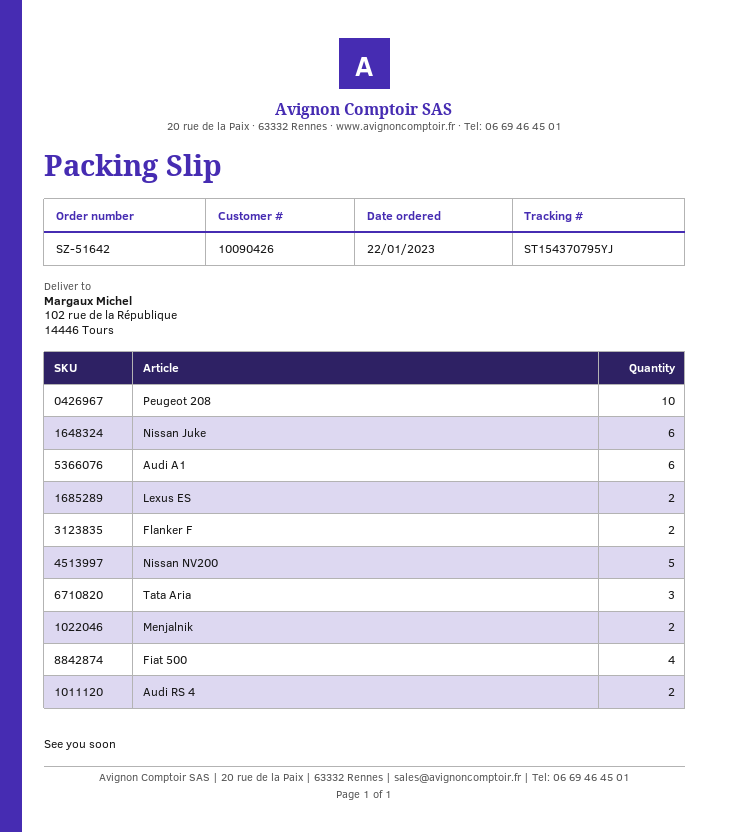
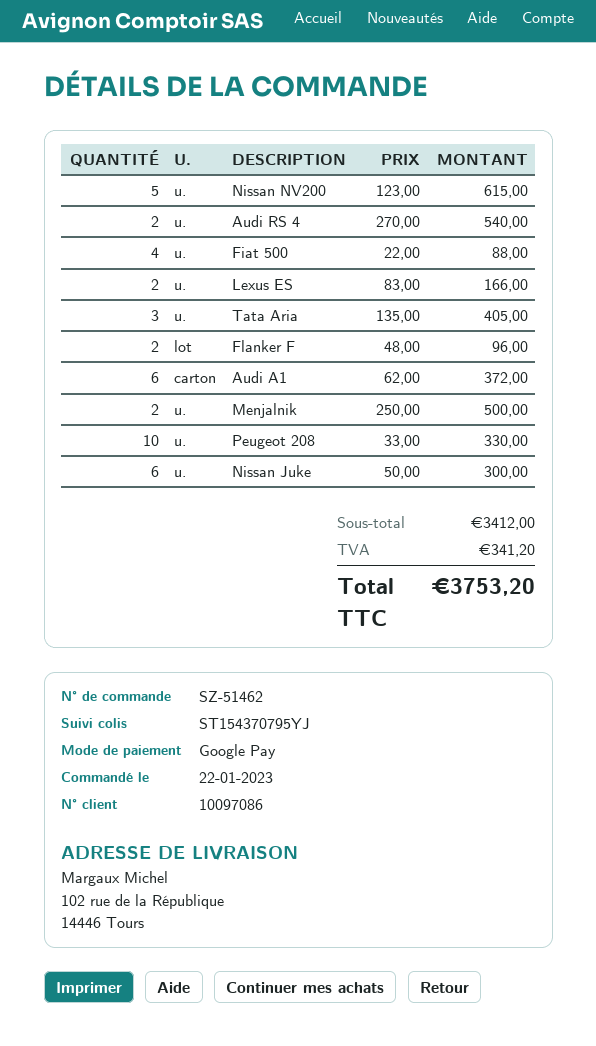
order number: SZ-51642 -> SZ-51462
customer number: 10090426 -> 10097086

